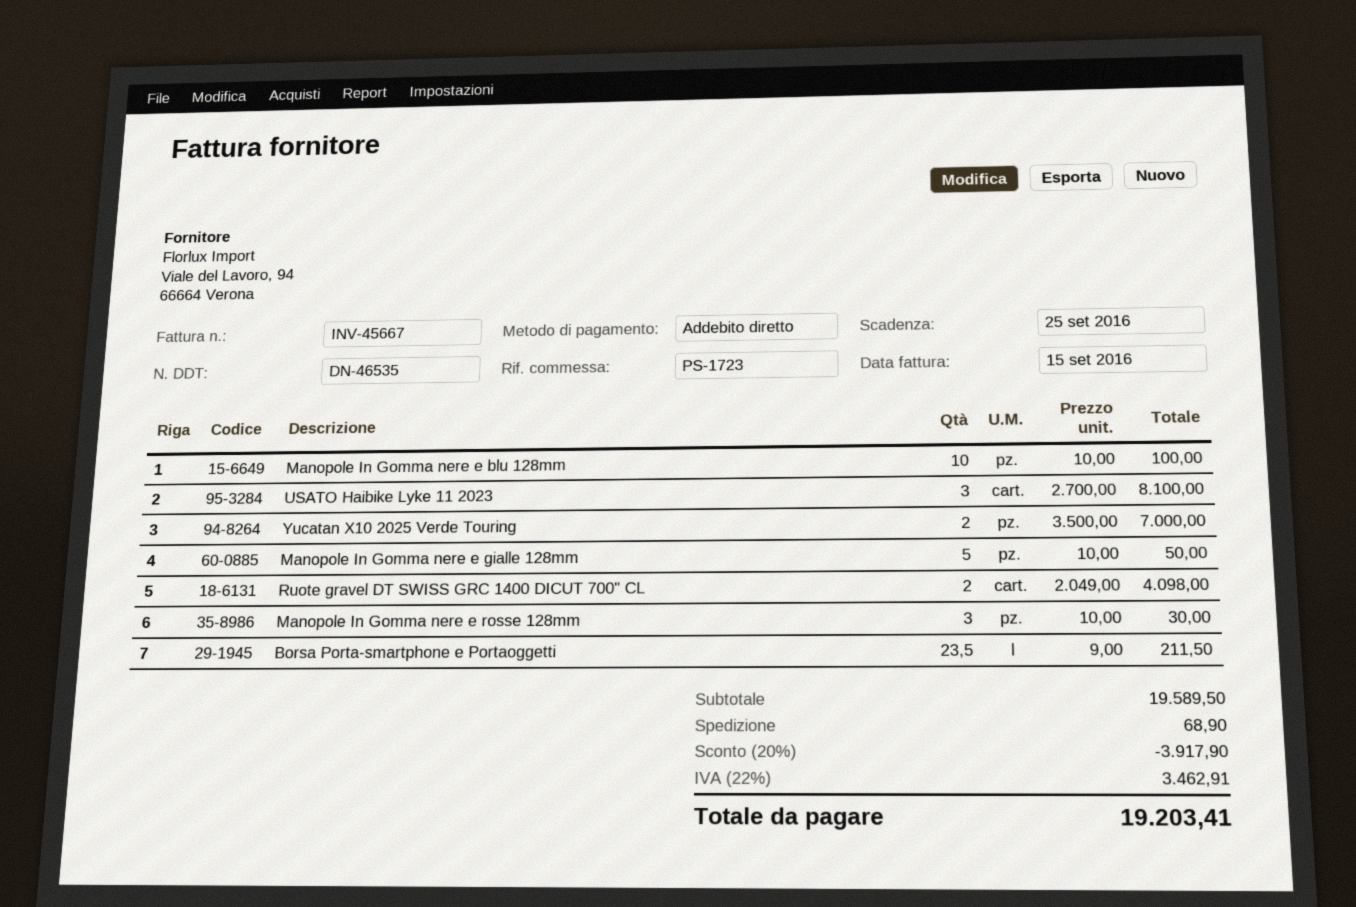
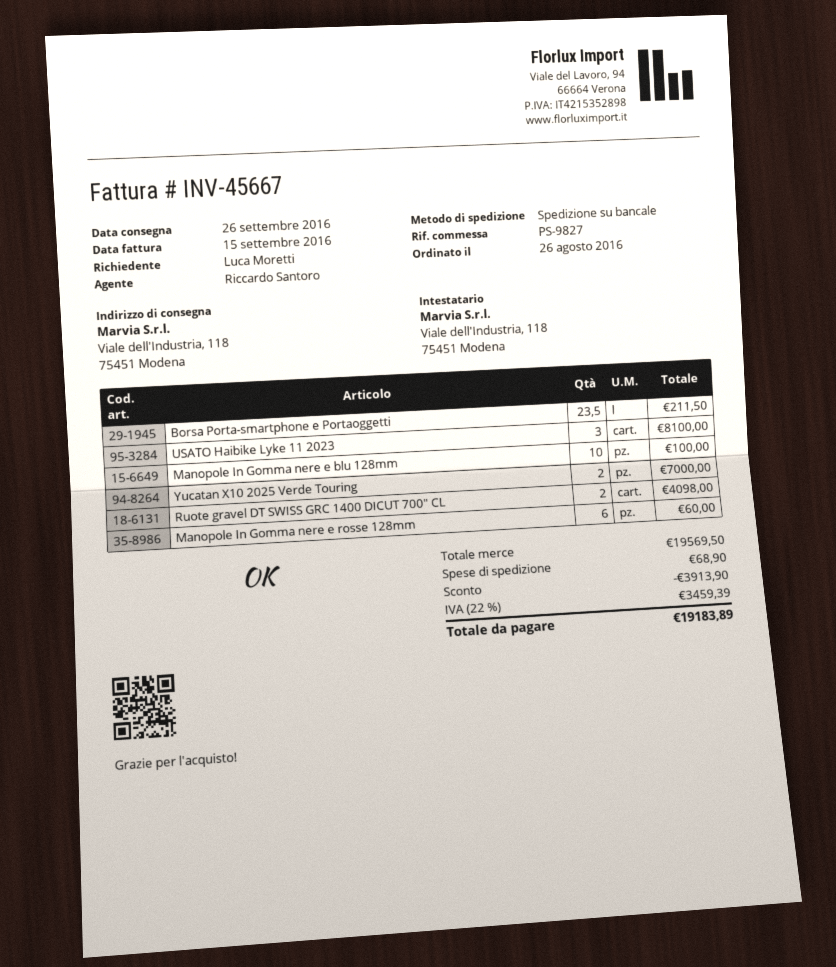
reference: PS-1723 -> PS-9827
Manopole In Gomma nere e gialle 128mm: 5 for 50.00 -> none
Manopole In Gomma nere e rosse 128mm: 3 for 30.00 -> 6 for 60.00
subtotal: 19589.50 -> 19569.50
discount: 3917.90 -> 3913.90
tax: 22% = 3462.91 -> 22% = 3459.39
total: 19203.41 -> 19183.89

